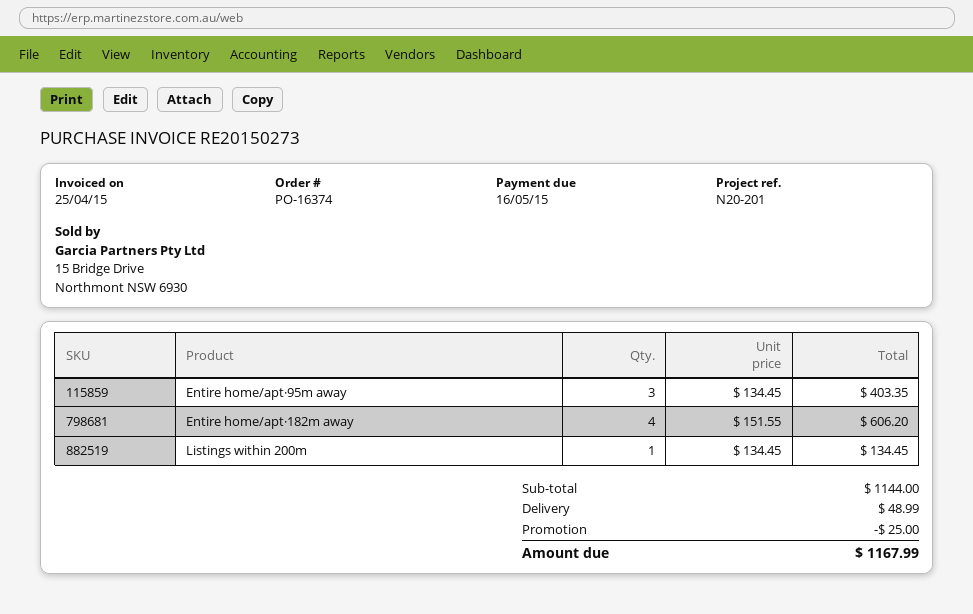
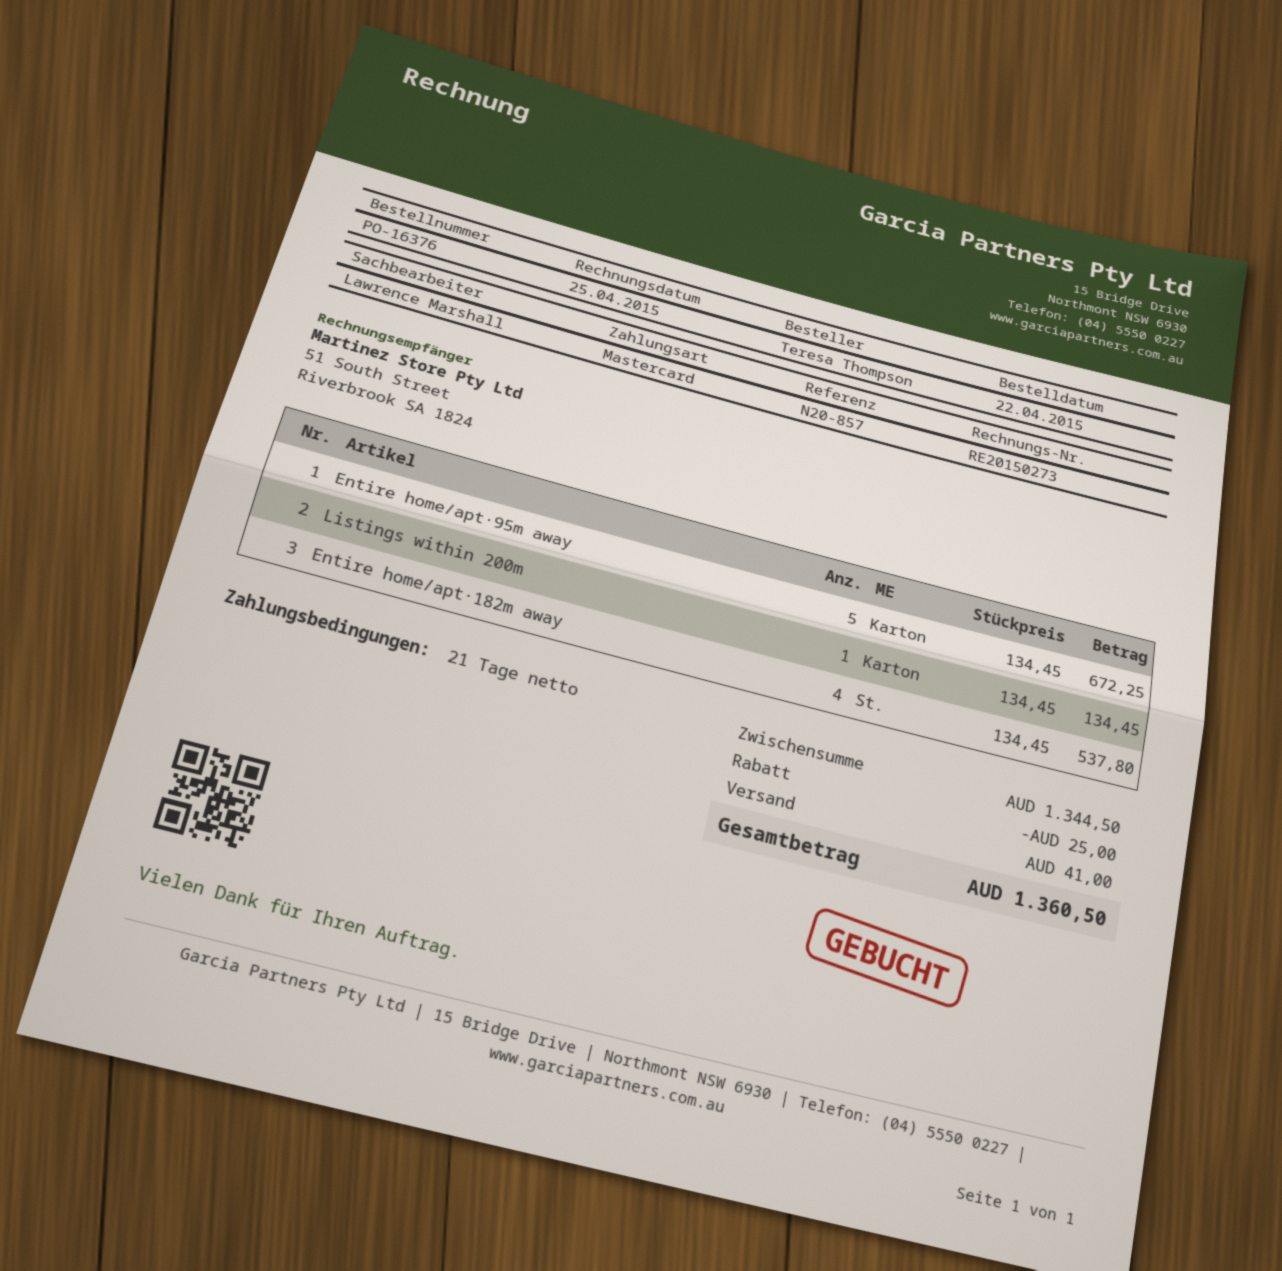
order number: PO-16374 -> PO-16376
reference: N20-201 -> N20-857
Entire home/apt·95m away: 3 x 134.45 = 403.35 -> 5 x 134.45 = 672.25
Entire home/apt·182m away: 4 x 151.55 = 606.20 -> 4 x 134.45 = 537.80
subtotal: 1144.00 -> 1344.50
shipping: 48.99 -> 41.00
total: 1167.99 -> 1360.50

